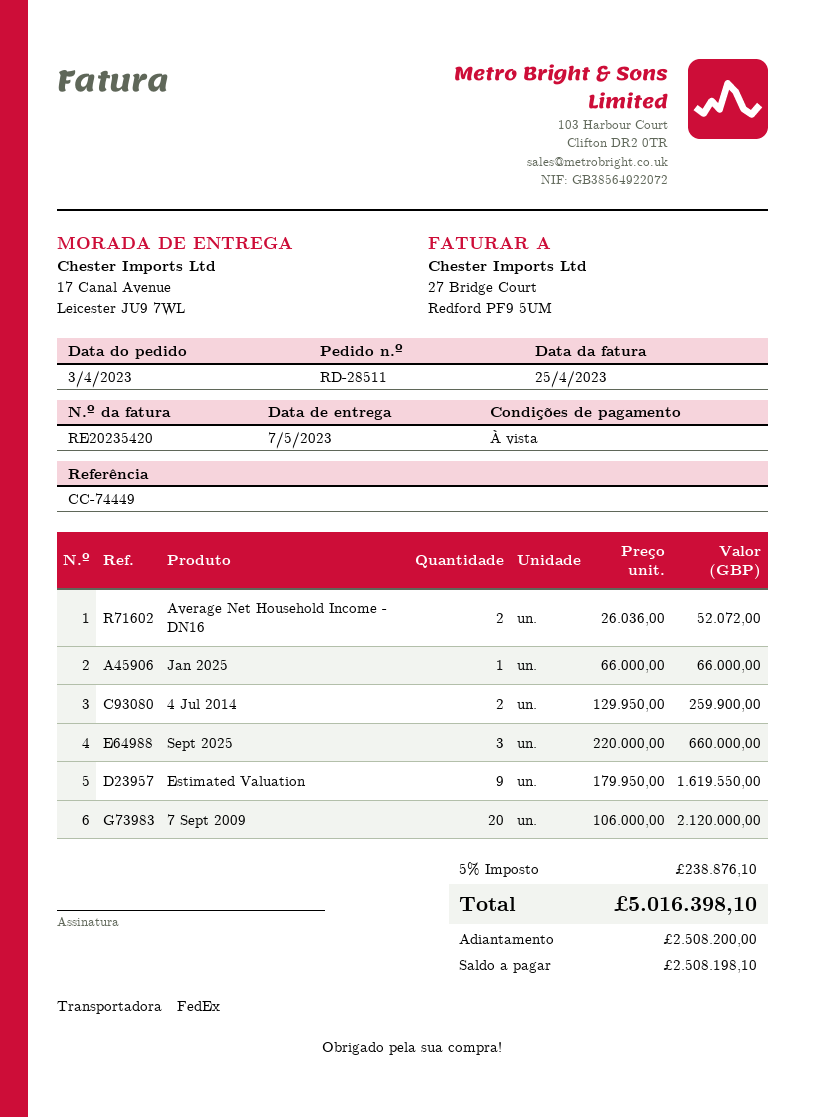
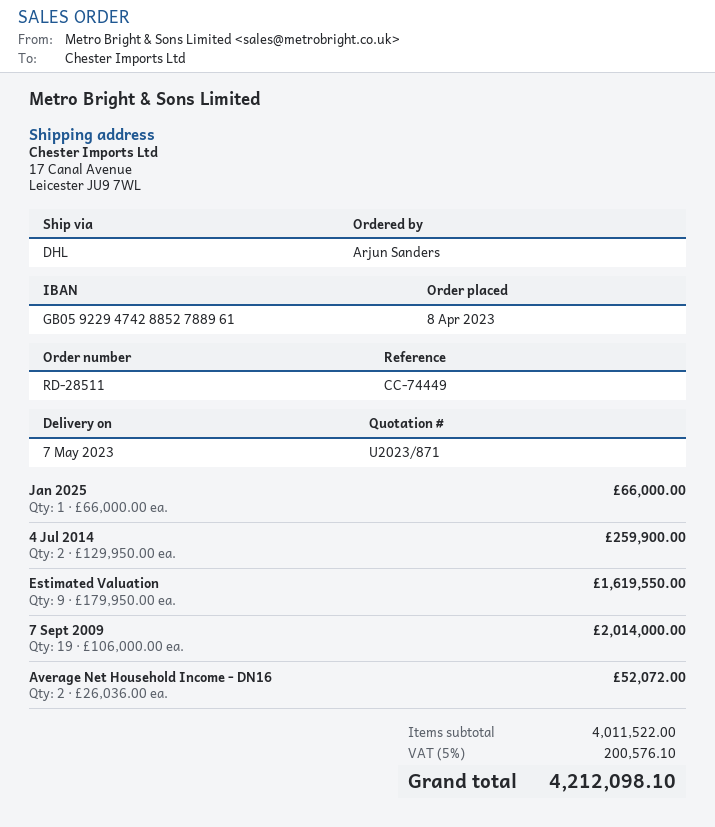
order date: 2023-04-03 -> 2023-04-08
shipping method: FedEx -> DHL
Sept 2025: 3 x 220000.00 = 660000.00 -> none
7 Sept 2009: 20 x 106000.00 = 2120000.00 -> 19 x 106000.00 = 2014000.00
tax: 5% = 238876.10 -> 5% = 200576.10
total: 5016398.10 -> 4212098.10

